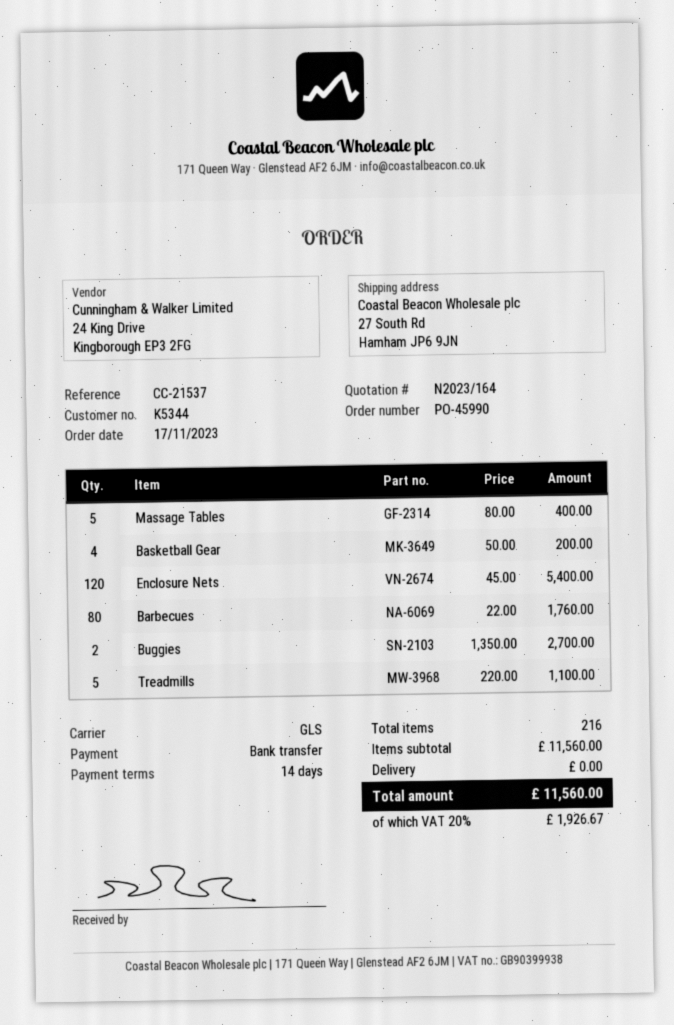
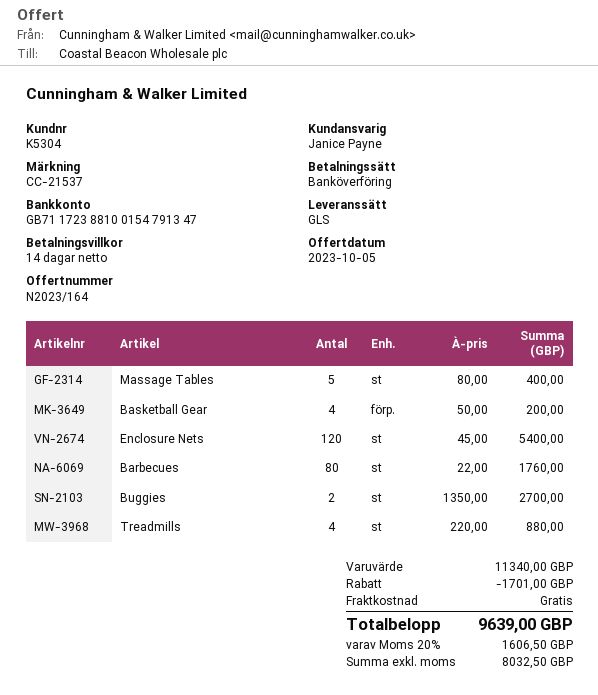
customer number: K5344 -> K5304
Treadmills: 5 x 220.00 = 1100.00 -> 4 x 220.00 = 880.00
subtotal: 11560.00 -> 11340.00
discount: none -> 1701.00
tax: 20% = 1926.67 -> 20% = 1606.50
total: 11560.00 -> 9639.00

